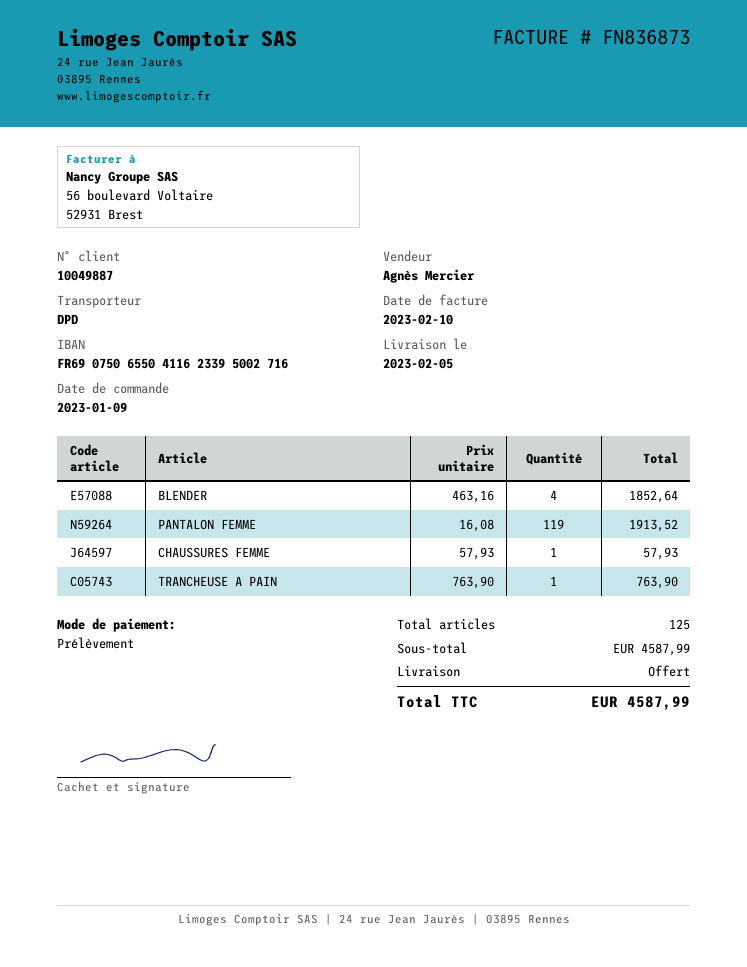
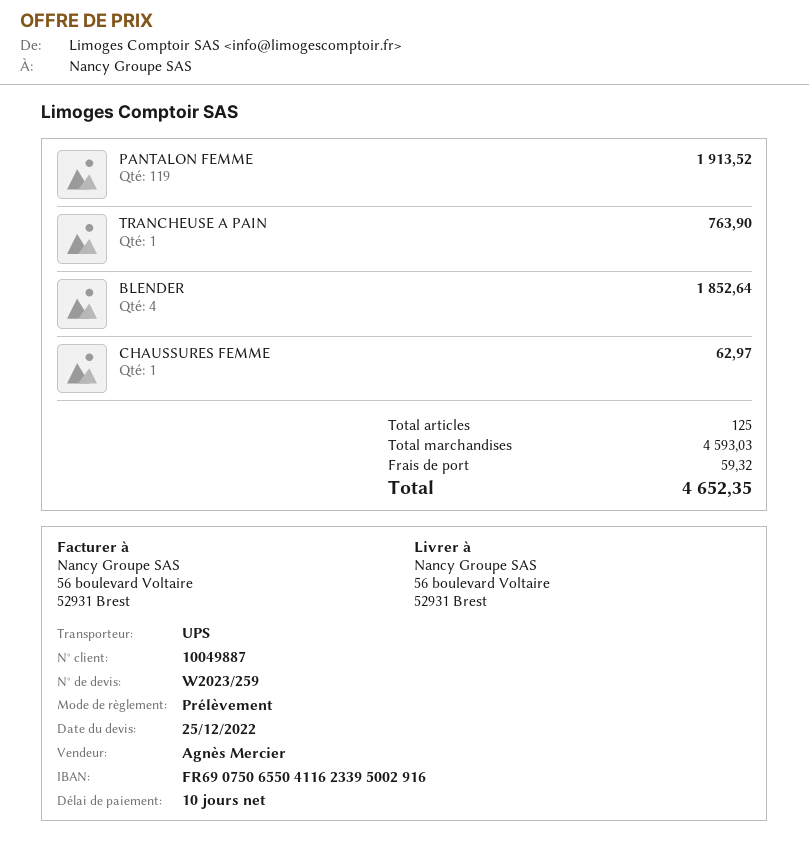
bank account: FR6907506550411623395002716 -> FR6907506550411623395002916
shipping method: DPD -> UPS
CHAUSSURES FEMME: 1 for 57.93 -> 1 for 62.97
subtotal: 4587.99 -> 4593.03
shipping: 0.00 -> 59.32
total: 4587.99 -> 4652.35

